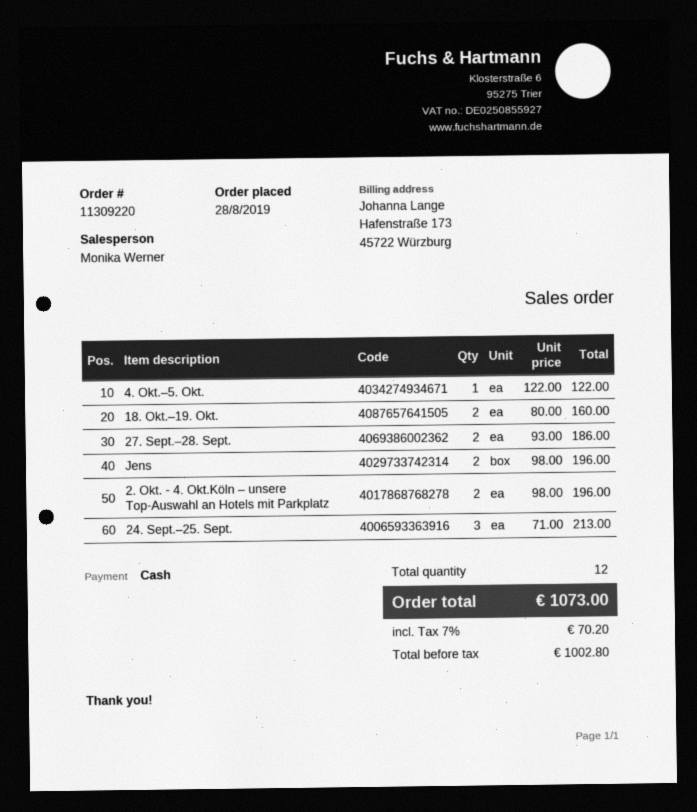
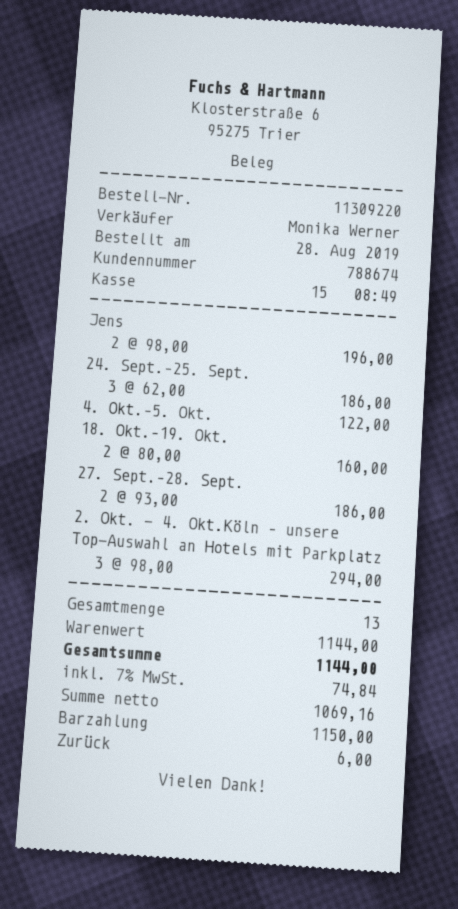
2. Okt. - 4. Okt.Köln – unsere Top-Auswahl an Hotels mit Parkplatz: 2 x 98.00 = 196.00 -> 3 x 98.00 = 294.00
24. Sept.–25. Sept.: 3 x 71.00 = 213.00 -> 3 x 62.00 = 186.00
total quantity: 12 -> 13
net: 1002.80 -> 1069.16
tax: 7% = 70.20 -> 7% = 74.84
total: 1073.00 -> 1144.00

